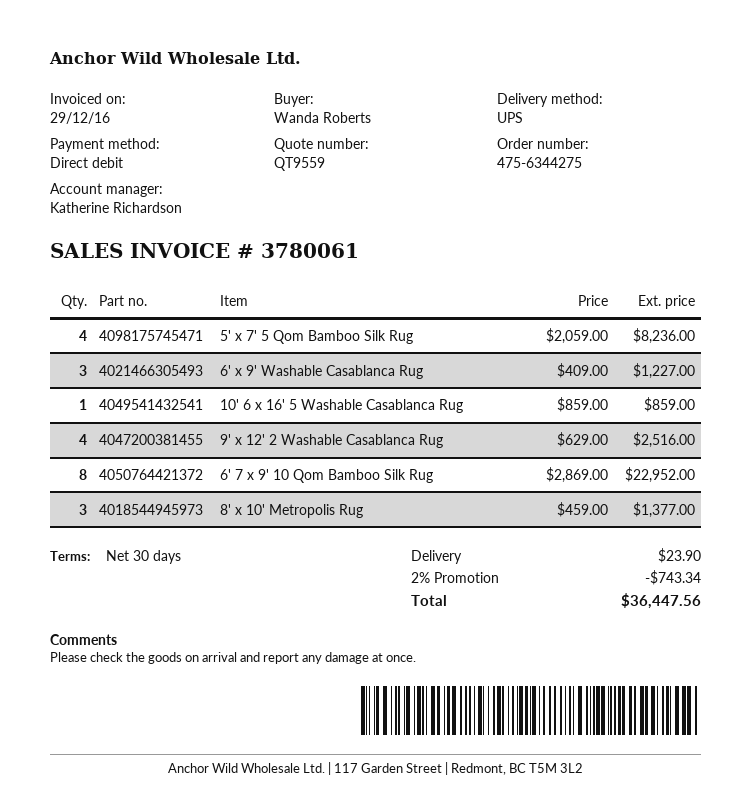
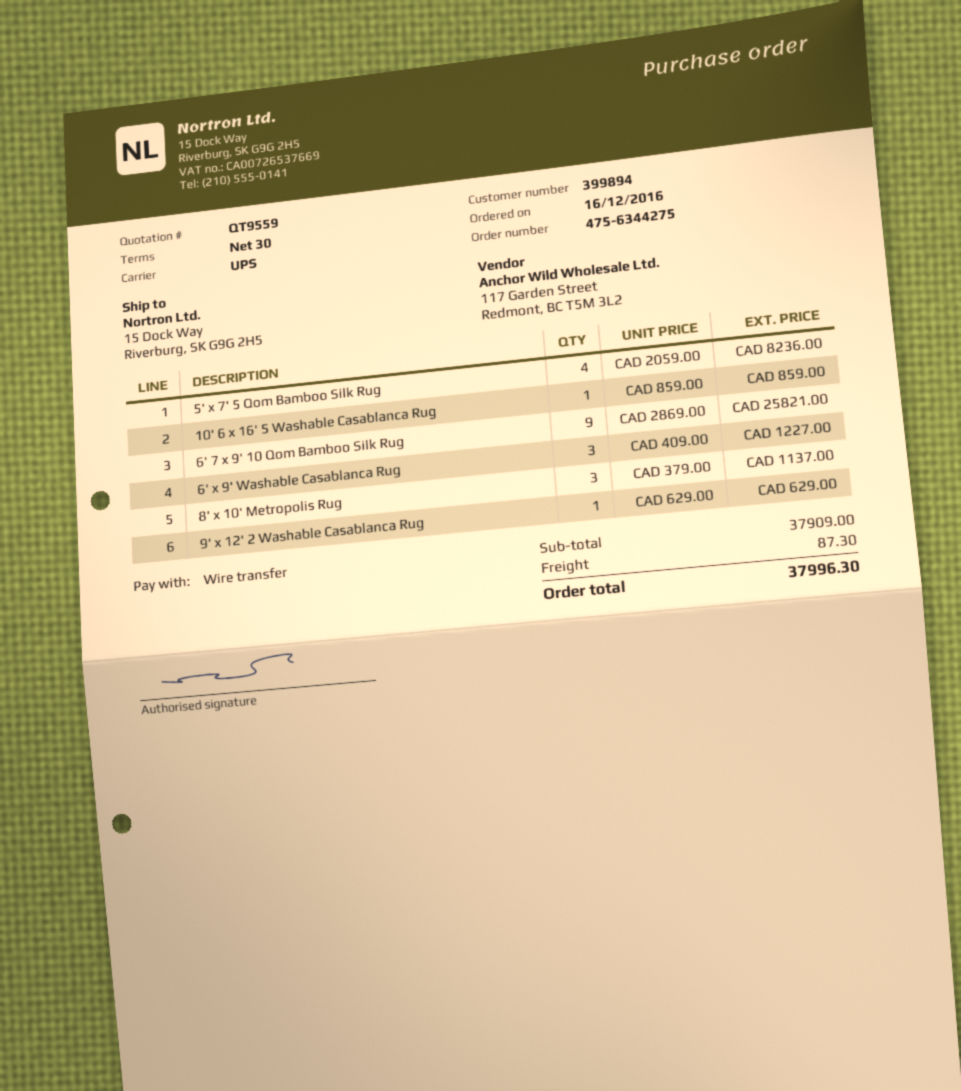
payment method: direct debit -> bank transfer
9' x 12' 2 Washable Casablanca Rug: 4 x 629.00 = 2516.00 -> 1 x 629.00 = 629.00
6' 7 x 9' 10 Qom Bamboo Silk Rug: 8 x 2869.00 = 22952.00 -> 9 x 2869.00 = 25821.00
8' x 10' Metropolis Rug: 3 x 459.00 = 1377.00 -> 3 x 379.00 = 1137.00
discount: 2% = 743.34 -> none
shipping: 23.90 -> 87.30
total: 36447.56 -> 37996.30

